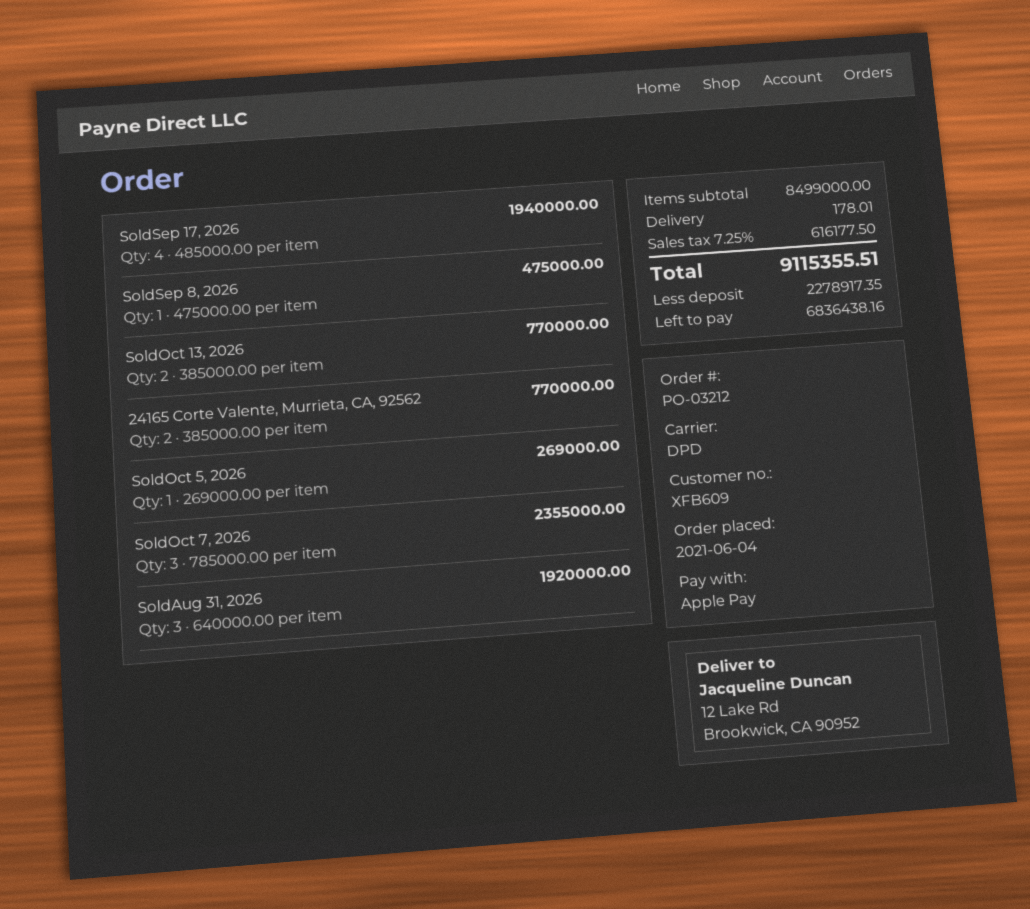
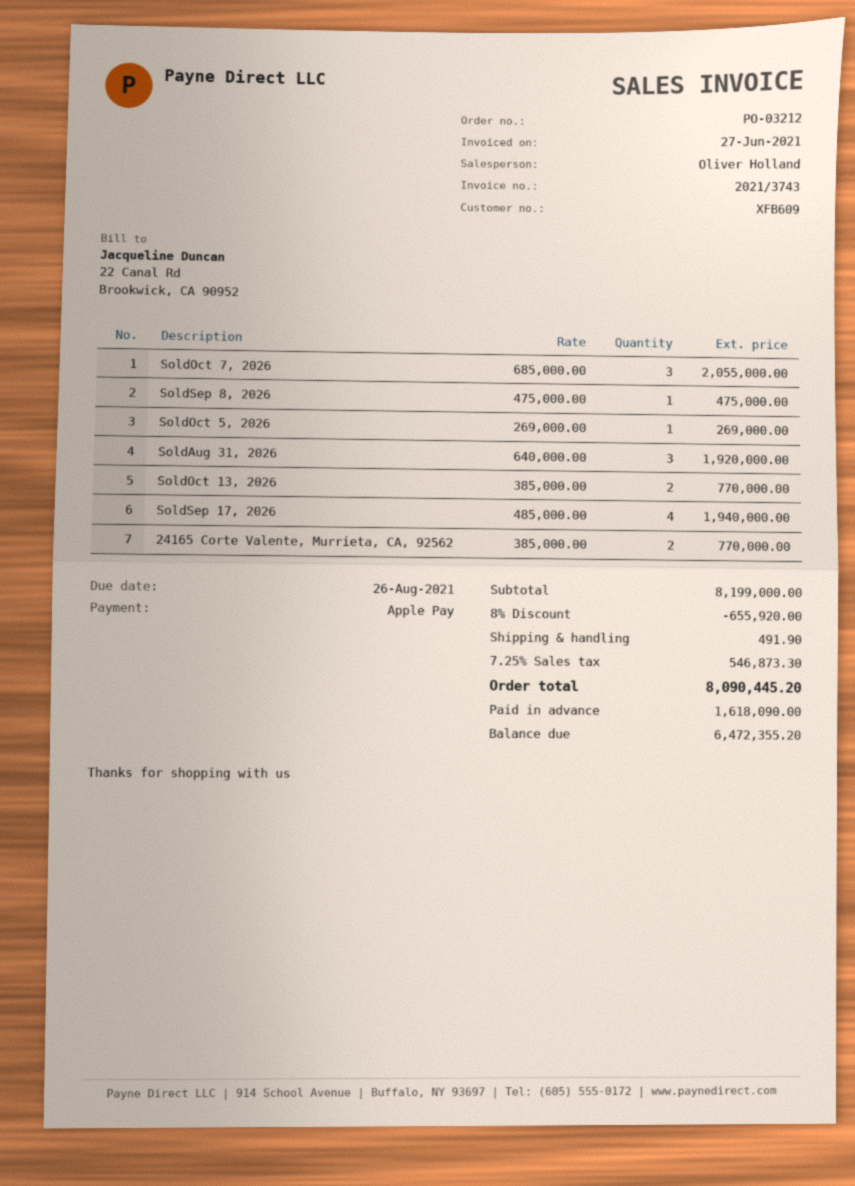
SoldOct 7, 2026: 3 x 785000.00 = 2355000.00 -> 3 x 685000.00 = 2055000.00
subtotal: 8499000.00 -> 8199000.00
discount: none -> 8% = 655920.00
shipping: 178.01 -> 491.90
tax: 7.25% = 616177.50 -> 7.25% = 546873.30
total: 9115355.51 -> 8090445.20
deposit: 2278917.35 -> 1618090.00
balance: 6836438.16 -> 6472355.20

